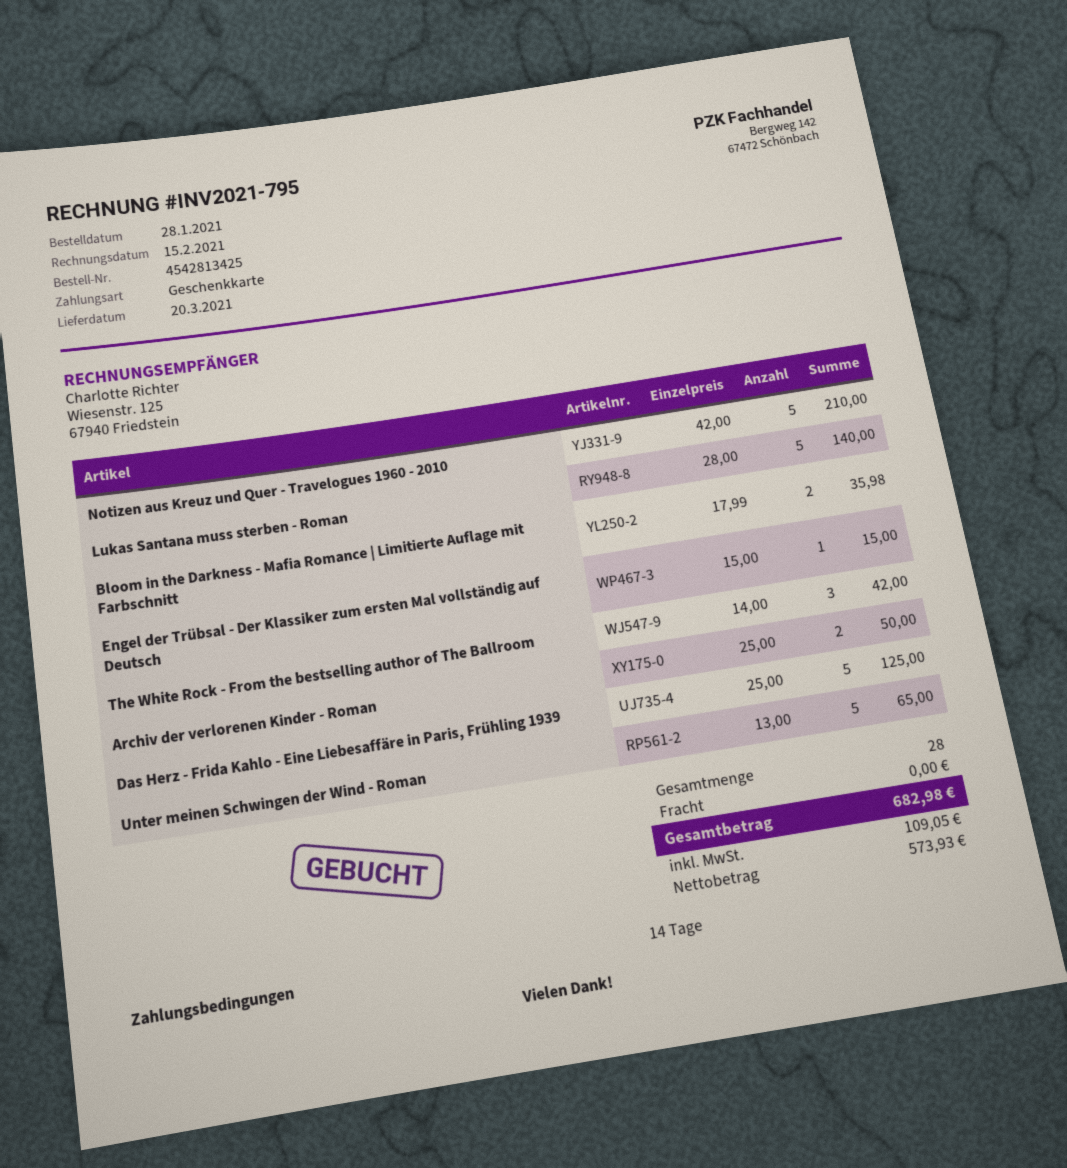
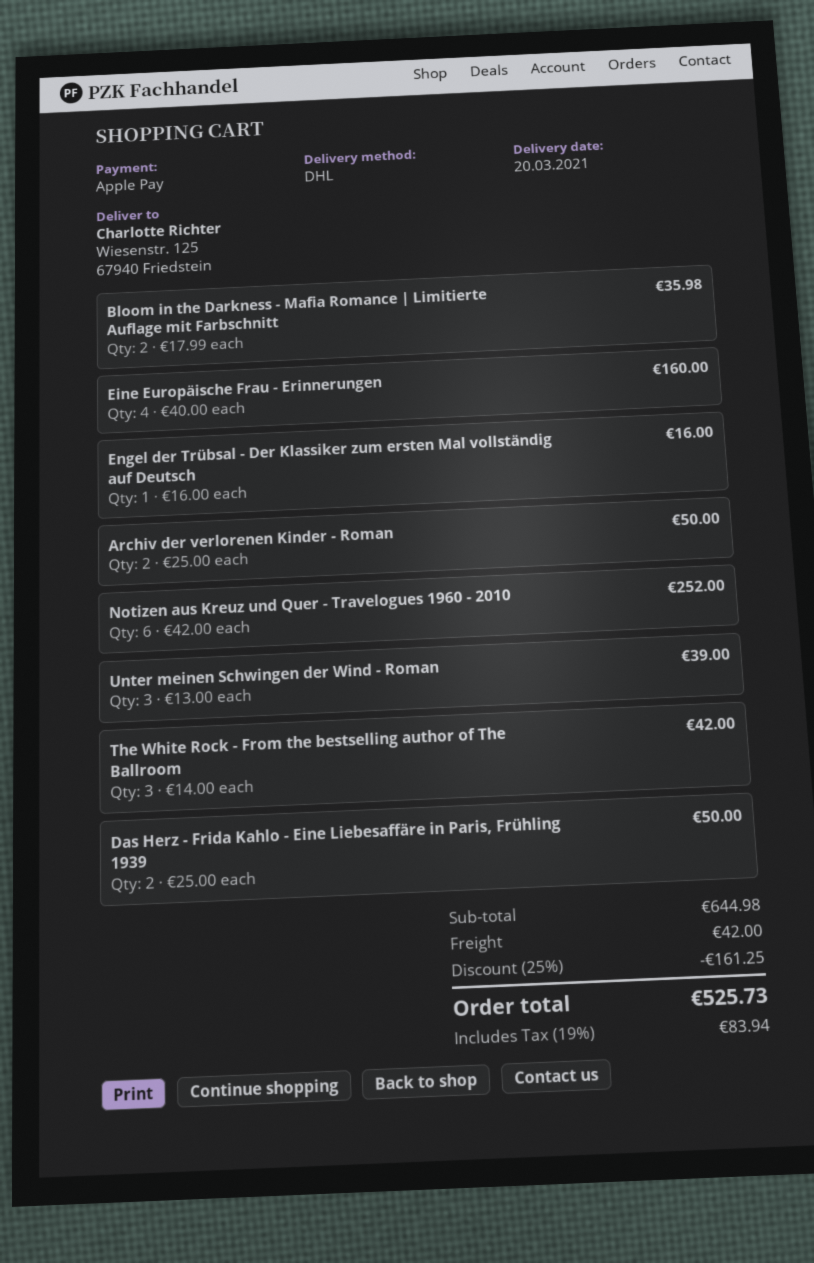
payment method: gift card -> Apple Pay
Notizen aus Kreuz und Quer - Travelogues 1960 - 2010: 5 x 42.00 = 210.00 -> 6 x 42.00 = 252.00
Lukas Santana muss sterben - Roman: 5 x 28.00 = 140.00 -> none
Engel der Trübsal - Der Klassiker zum ersten Mal vollständig auf Deutsch: 1 x 15.00 = 15.00 -> 1 x 16.00 = 16.00
Das Herz - Frida Kahlo - Eine Liebesaffäre in Paris, Frühling 1939: 5 x 25.00 = 125.00 -> 2 x 25.00 = 50.00
Unter meinen Schwingen der Wind - Roman: 5 x 13.00 = 65.00 -> 3 x 13.00 = 39.00
Eine Europäische Frau - Erinnerungen: none -> 4 x 40.00 = 160.00
discount: none -> 25% = 161.25
shipping: 0.00 -> 42.00
tax: 109.05 -> 83.94
total: 682.98 -> 525.73

